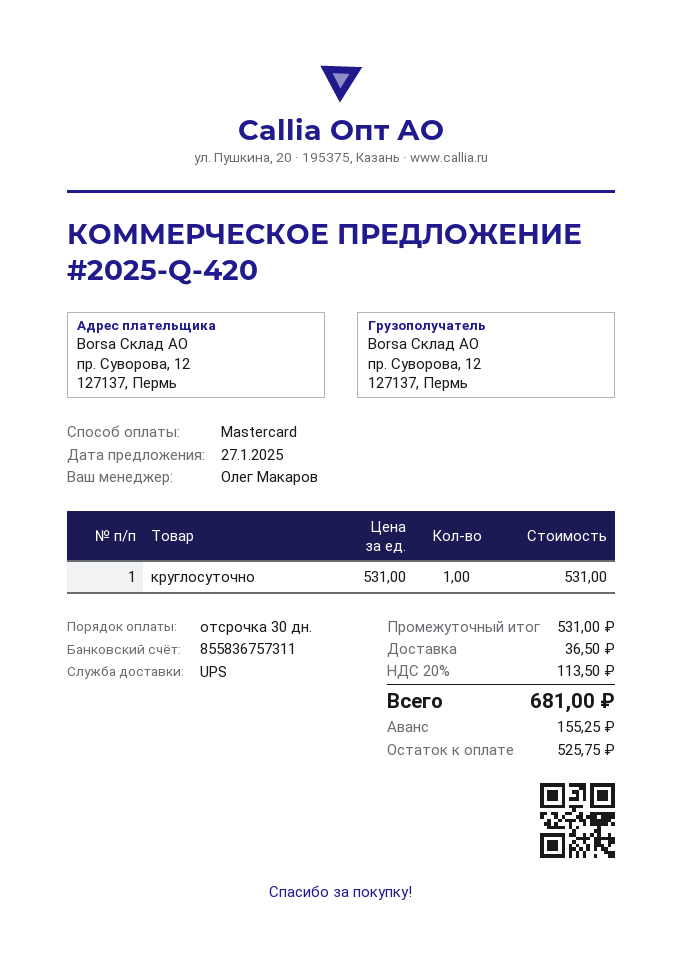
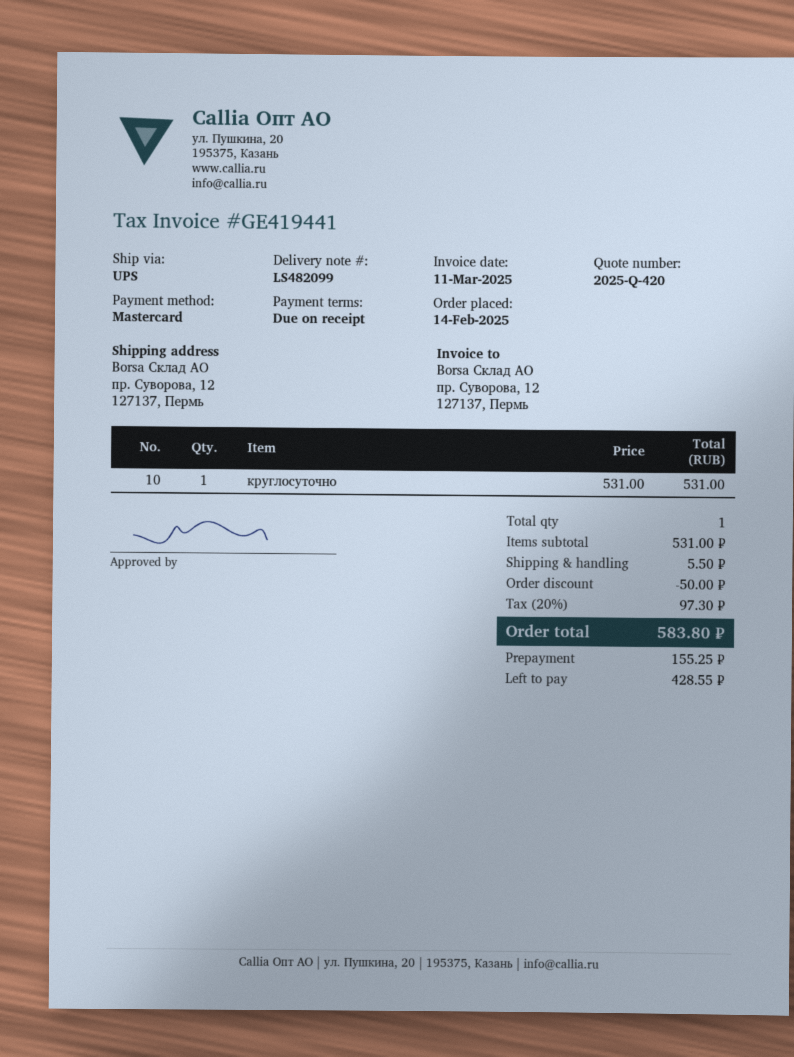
payment terms: 30 days -> on receipt
discount: none -> 50.00
shipping: 36.50 -> 5.50
tax: 20% = 113.50 -> 20% = 97.30
total: 681.00 -> 583.80
balance: 525.75 -> 428.55

